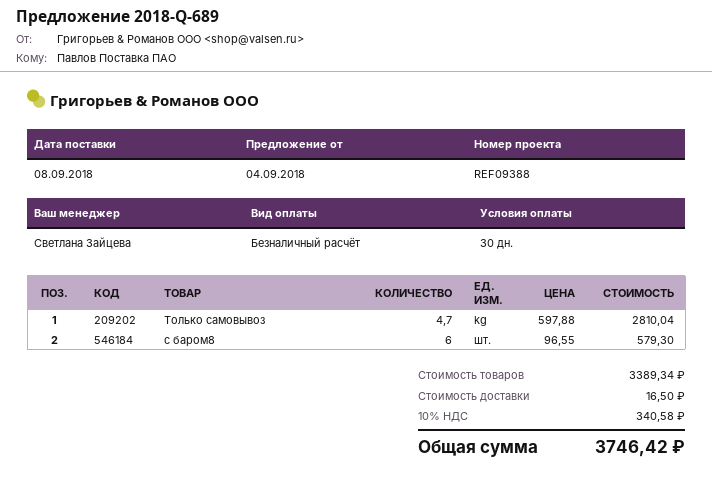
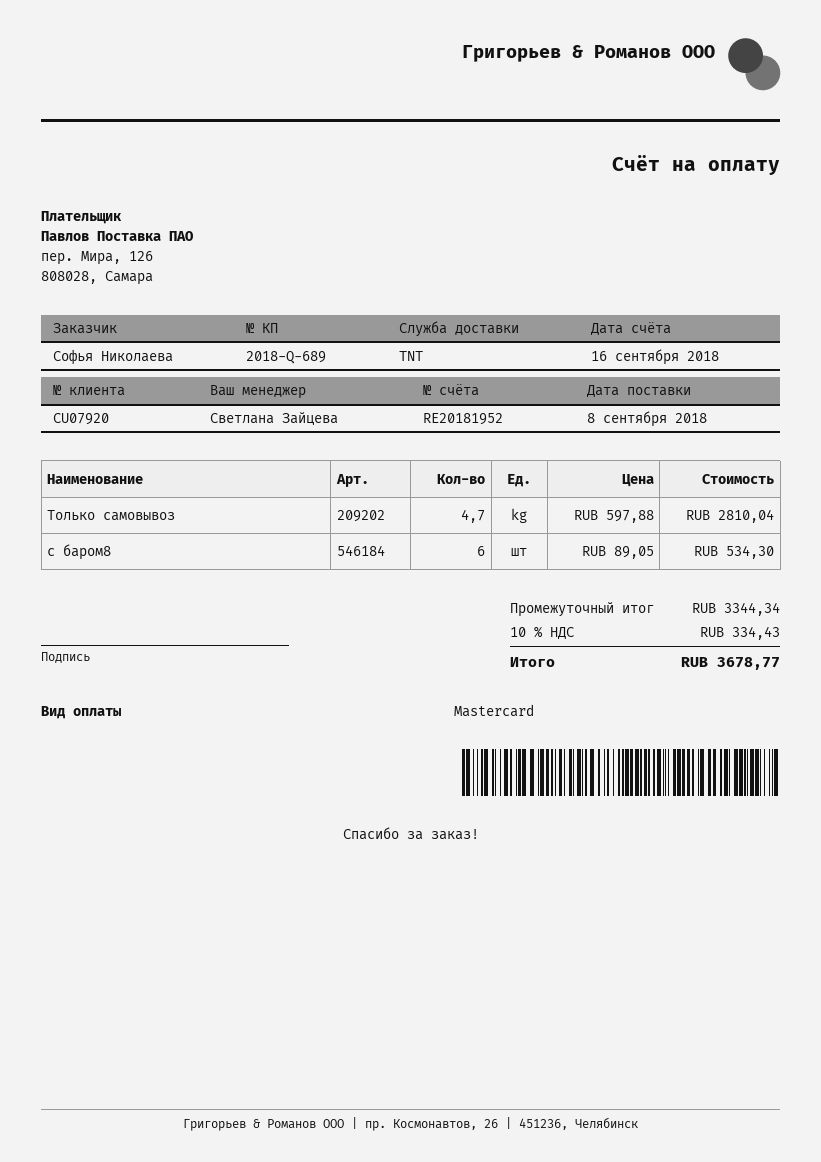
payment method: bank transfer -> Mastercard
с баром8: 6 x 96.55 = 579.30 -> 6 x 89.05 = 534.30
subtotal: 3389.34 -> 3344.34
shipping: 16.50 -> none
tax: 10% = 340.58 -> 10% = 334.43
total: 3746.42 -> 3678.77

